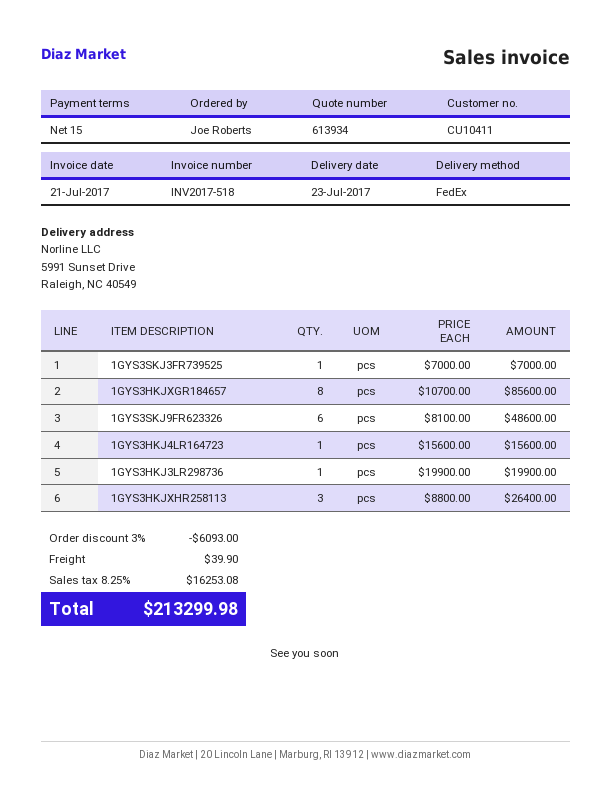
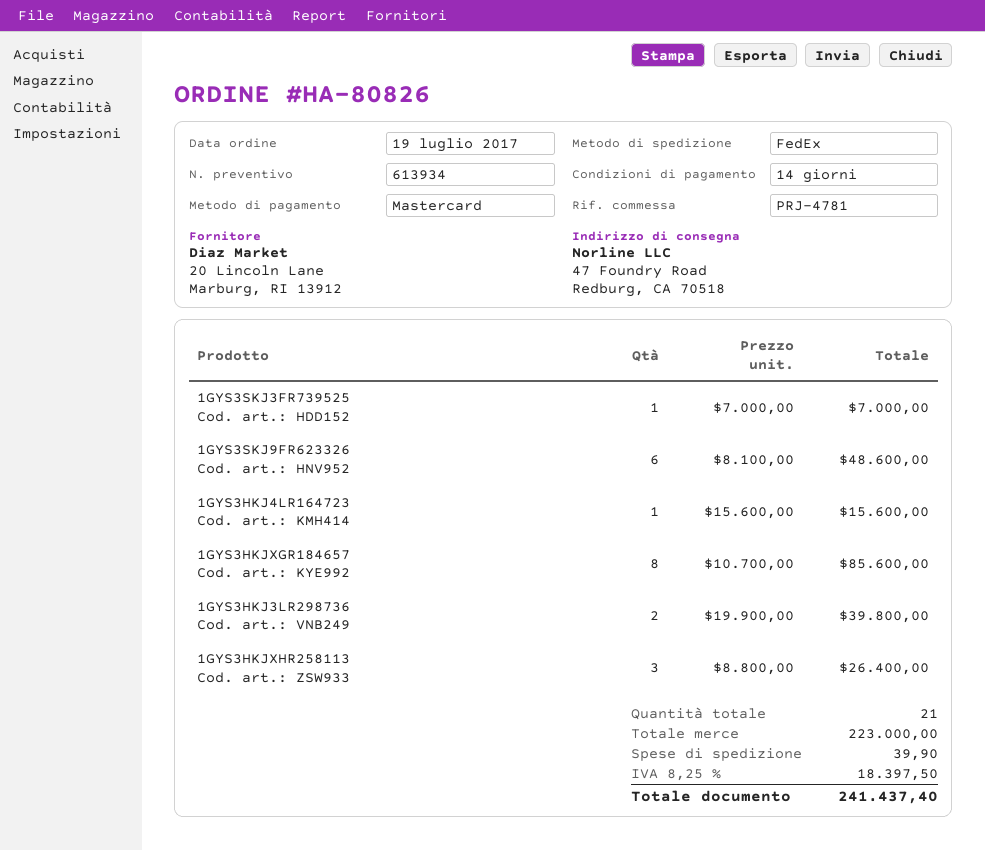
payment terms: 15 days -> 14 days
ship to: 5991 Sunset Drive, Raleigh, NC 40549 -> 47 Foundry Road, Redburg, CA 70518
1GYS3HKJ3LR298736: 1 x 19900.00 = 19900.00 -> 2 x 19900.00 = 39800.00
discount: 3% = 6093.00 -> none
tax: 8.25% = 16253.08 -> 8.25% = 18397.50
total: 213299.98 -> 241437.40

